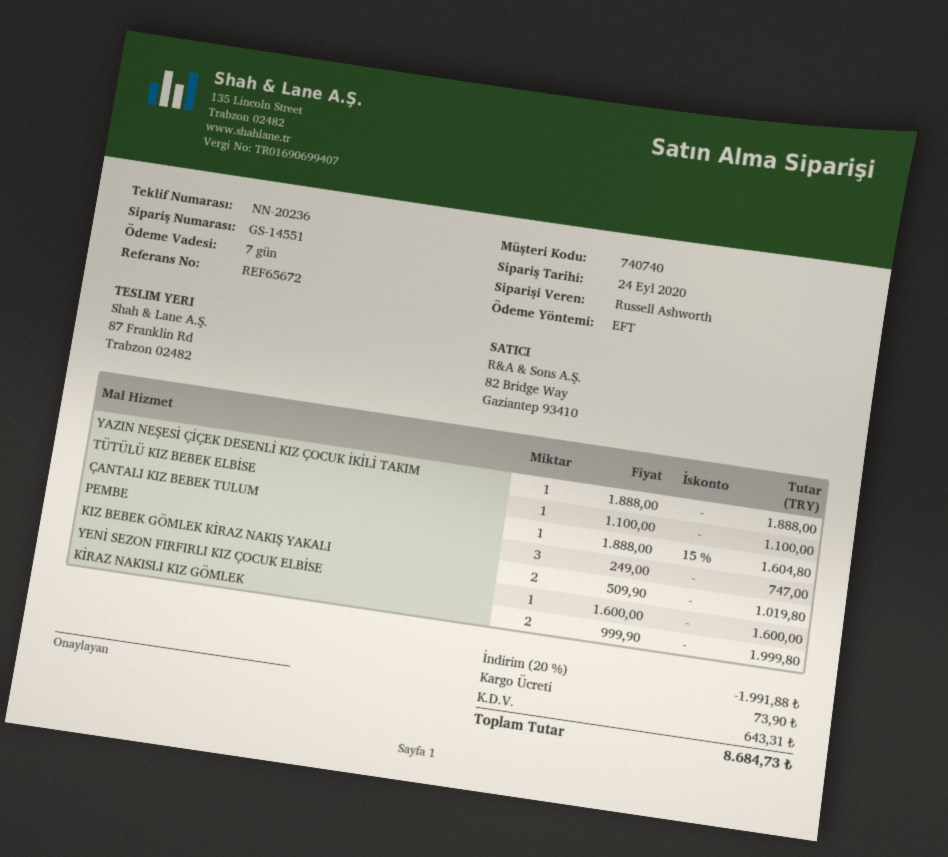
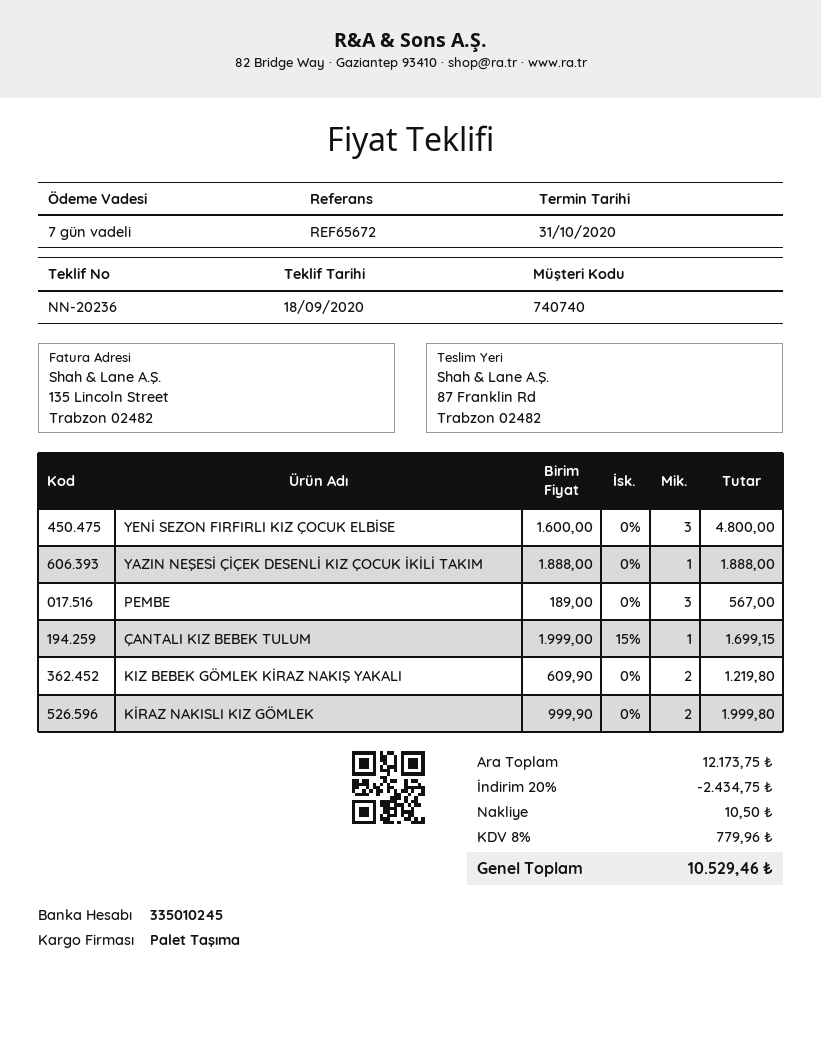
TÜTÜLÜ KIZ BEBEK ELBİSE: 1 x 1100.00 = 1100.00 -> none
ÇANTALI KIZ BEBEK TULUM: 1 x 1888.00 - 15% = 1604.80 -> 1 x 1999.00 - 15% = 1699.15
PEMBE: 3 x 249.00 = 747.00 -> 3 x 189.00 = 567.00
KIZ BEBEK GÖMLEK KİRAZ NAKIŞ YAKALI: 2 x 509.90 = 1019.80 -> 2 x 609.90 = 1219.80
YENİ SEZON FIRFIRLI KIZ ÇOCUK ELBİSE: 1 x 1600.00 = 1600.00 -> 3 x 1600.00 = 4800.00
discount: 20% = 1991.88 -> 20% = 2434.75
shipping: 73.90 -> 10.50
tax: 643.31 -> 779.96
total: 8684.73 -> 10529.46

